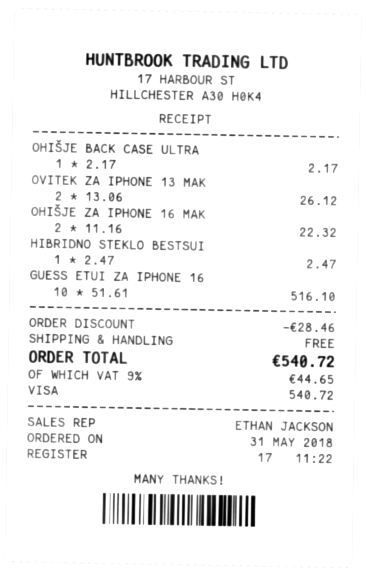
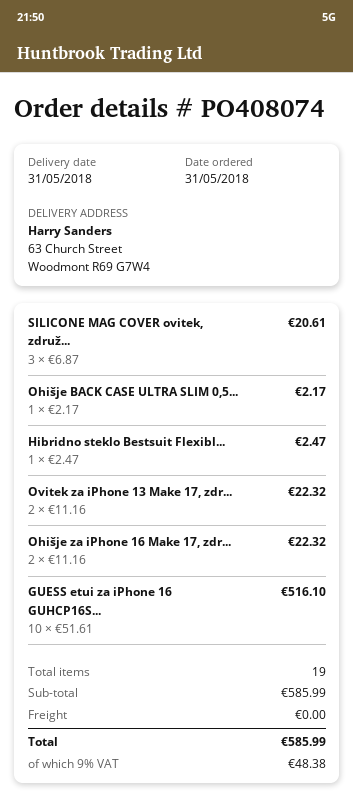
OVITEK ZA IPHONE 13 MAK: 2 x 13.06 = 26.12 -> 2 x 11.16 = 22.32
SILICONE MAG COVER ovitek, združ...: none -> 3 x 6.87 = 20.61
discount: 28.46 -> none
tax: 9% = 44.65 -> 9% = 48.38
total: 540.72 -> 585.99

